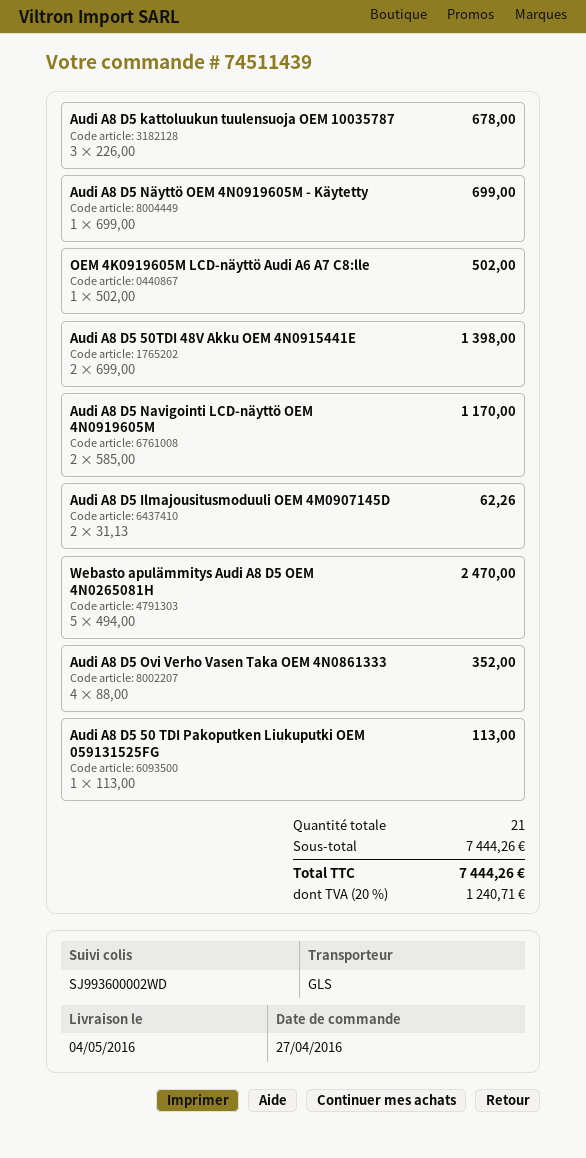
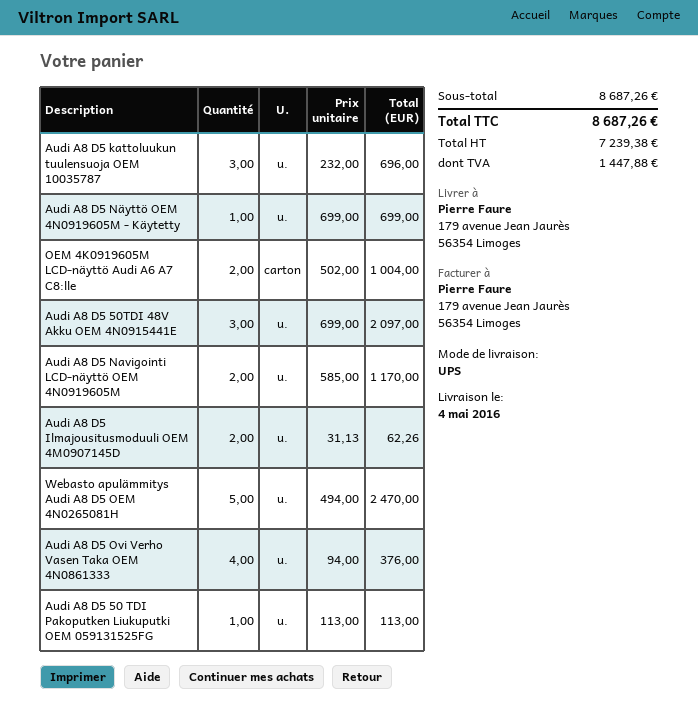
shipping method: GLS -> UPS
Audi A8 D5 kattoluukun tuulensuoja OEM 10035787: 3 x 226.00 = 678.00 -> 3 x 232.00 = 696.00
OEM 4K0919605M LCD-näyttö Audi A6 A7 C8:lle: 1 x 502.00 = 502.00 -> 2 x 502.00 = 1004.00
Audi A8 D5 50TDI 48V Akku OEM 4N0915441E: 2 x 699.00 = 1398.00 -> 3 x 699.00 = 2097.00
Audi A8 D5 Ovi Verho Vasen Taka OEM 4N0861333: 4 x 88.00 = 352.00 -> 4 x 94.00 = 376.00
subtotal: 7444.26 -> 8687.26
tax: 1240.71 -> 1447.88
total: 7444.26 -> 8687.26

